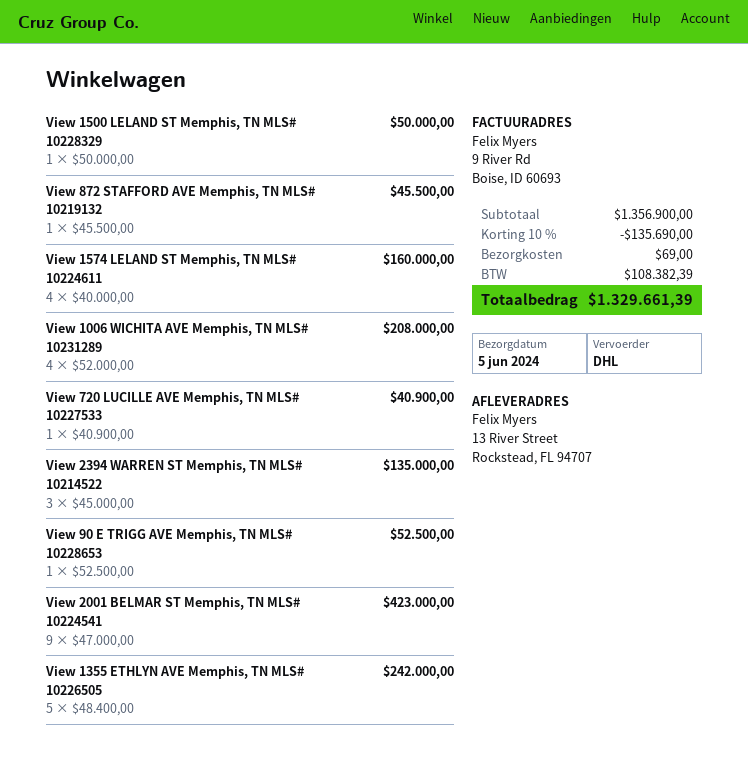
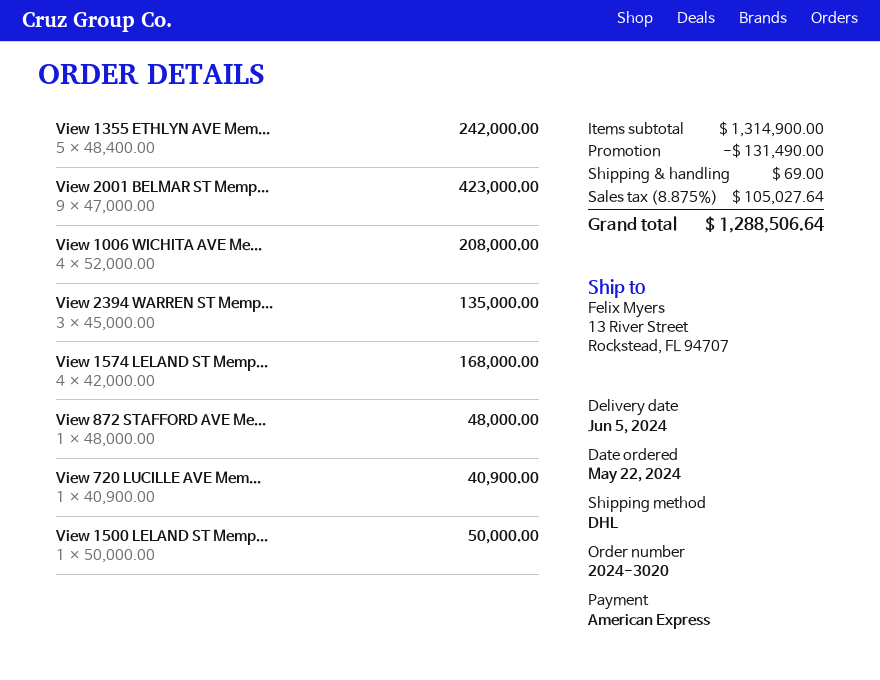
View 872 STAFFORD AVE Memphis, TN MLS# 10219132: 1 x 45500.00 = 45500.00 -> 1 x 48000.00 = 48000.00
View 1574 LELAND ST Memphis, TN MLS# 10224611: 4 x 40000.00 = 160000.00 -> 4 x 42000.00 = 168000.00
View 90 E TRIGG AVE Memphis, TN MLS# 10228653: 1 x 52500.00 = 52500.00 -> none
subtotal: 1356900.00 -> 1314900.00
discount: 135690.00 -> 131490.00
tax: 108382.39 -> 105027.64
total: 1329661.39 -> 1288506.64

